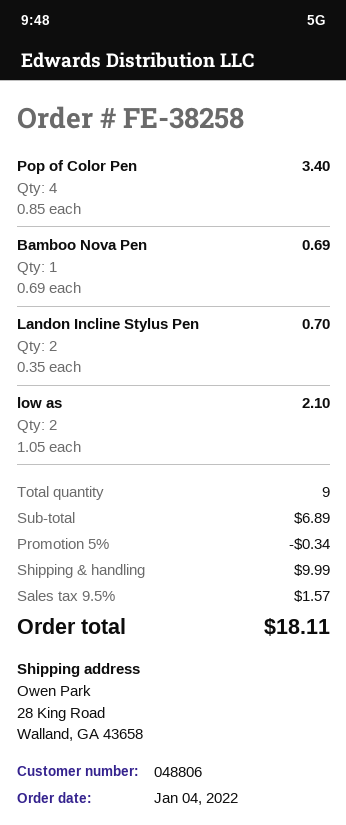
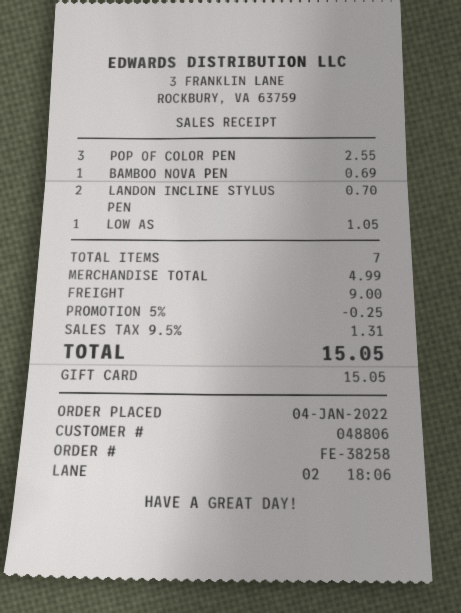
Pop of Color Pen: 4 for 3.40 -> 3 for 2.55
low as: 2 for 2.10 -> 1 for 1.05
total quantity: 9 -> 7
subtotal: 6.89 -> 4.99
discount: 5% = 0.34 -> 5% = 0.25
shipping: 9.99 -> 9.00
tax: 9.5% = 1.57 -> 9.5% = 1.31
total: 18.11 -> 15.05

